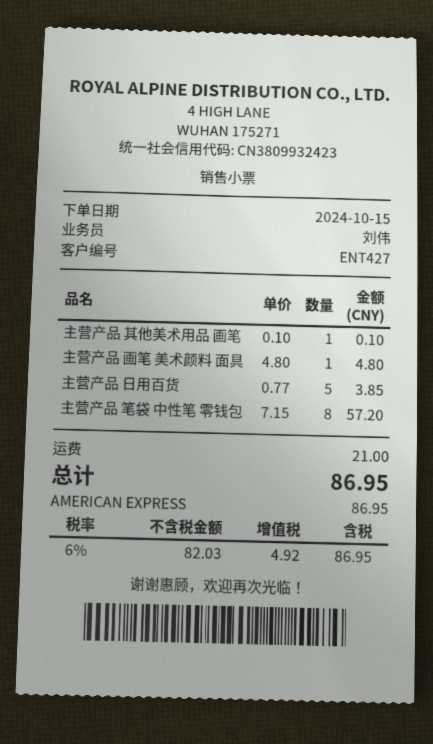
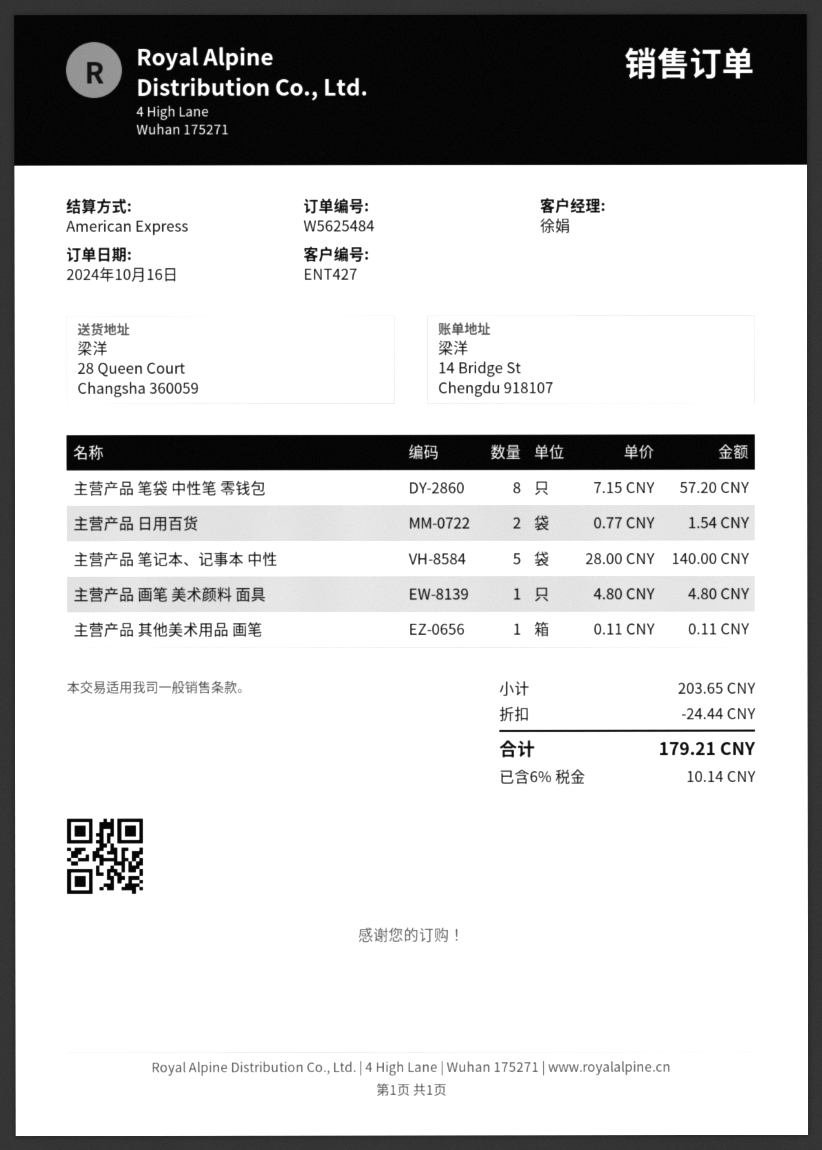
order date: 2024-10-15 -> 2024-10-16
sales rep: 刘伟 -> 徐娟
主营产品 其他美术用品 画笔: 1 x 0.10 = 0.10 -> 1 x 0.11 = 0.11
主营产品 日用百货: 5 x 0.77 = 3.85 -> 2 x 0.77 = 1.54
主营产品 笔记本、记事本 中性: none -> 5 x 28.00 = 140.00
discount: none -> 24.44
shipping: 21.00 -> none
tax: 6% = 4.92 -> 6% = 10.14
total: 86.95 -> 179.21

